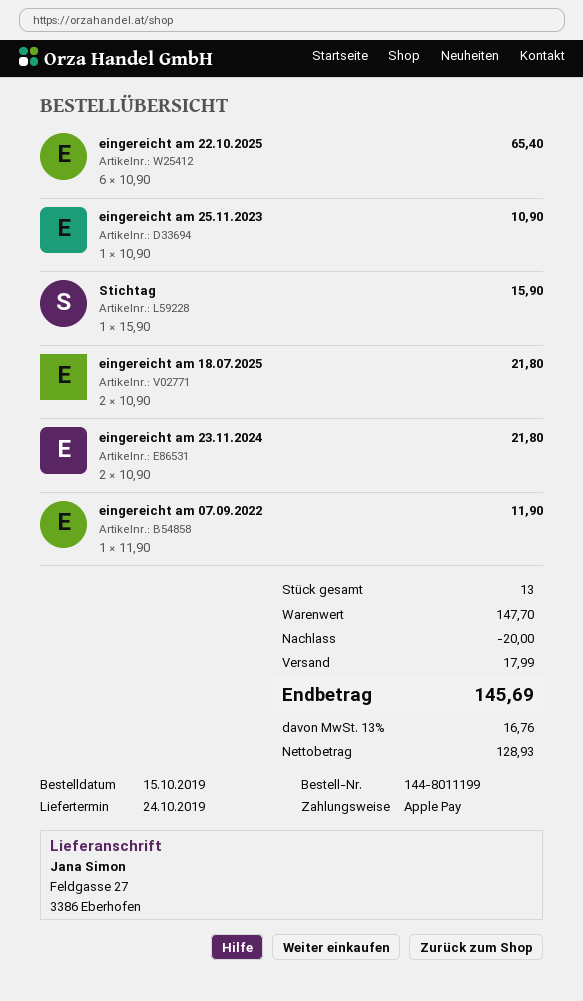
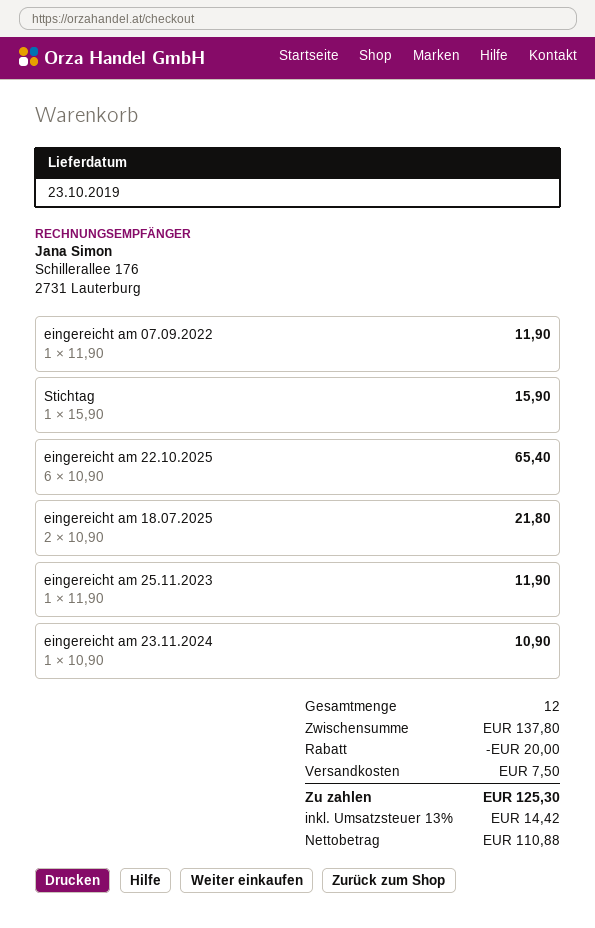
delivery date: 2019-10-24 -> 2019-10-23
eingereicht am 25.11.2023: 1 x 10.90 = 10.90 -> 1 x 11.90 = 11.90
eingereicht am 23.11.2024: 2 x 10.90 = 21.80 -> 1 x 10.90 = 10.90
total quantity: 13 -> 12
subtotal: 147.70 -> 137.80
shipping: 17.99 -> 7.50
net: 128.93 -> 110.88
tax: 13% = 16.76 -> 13% = 14.42
total: 145.69 -> 125.30

